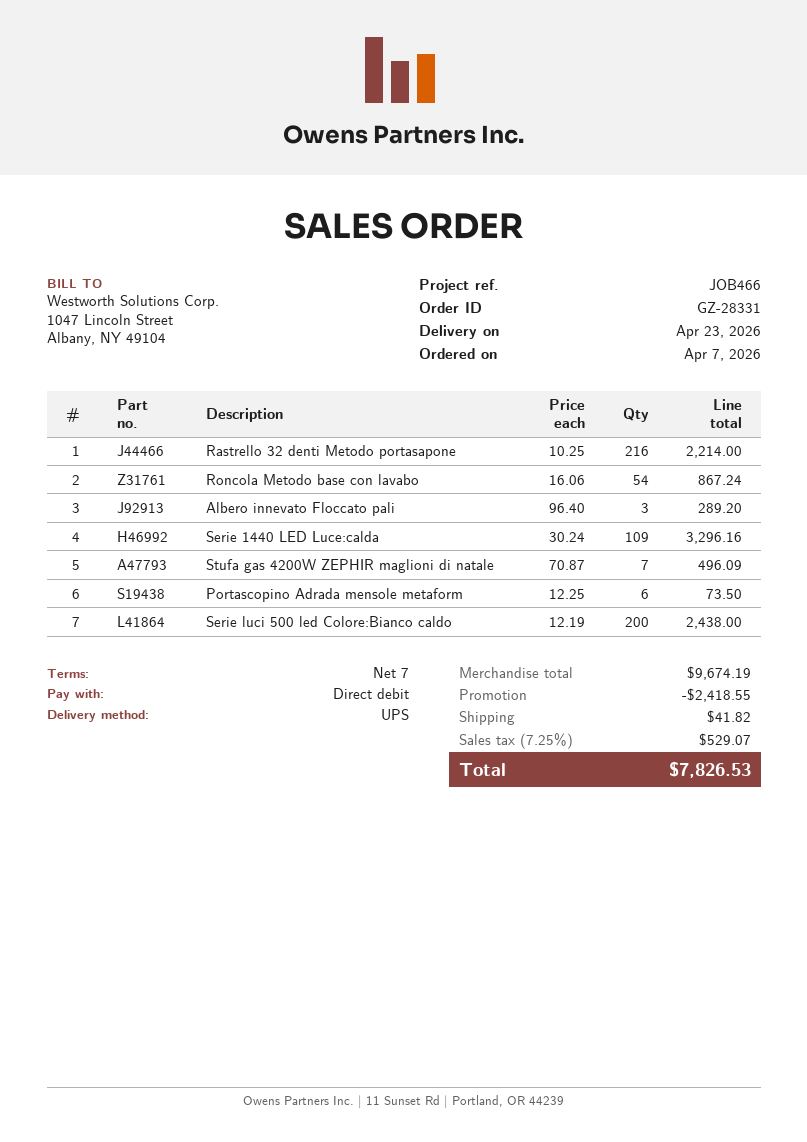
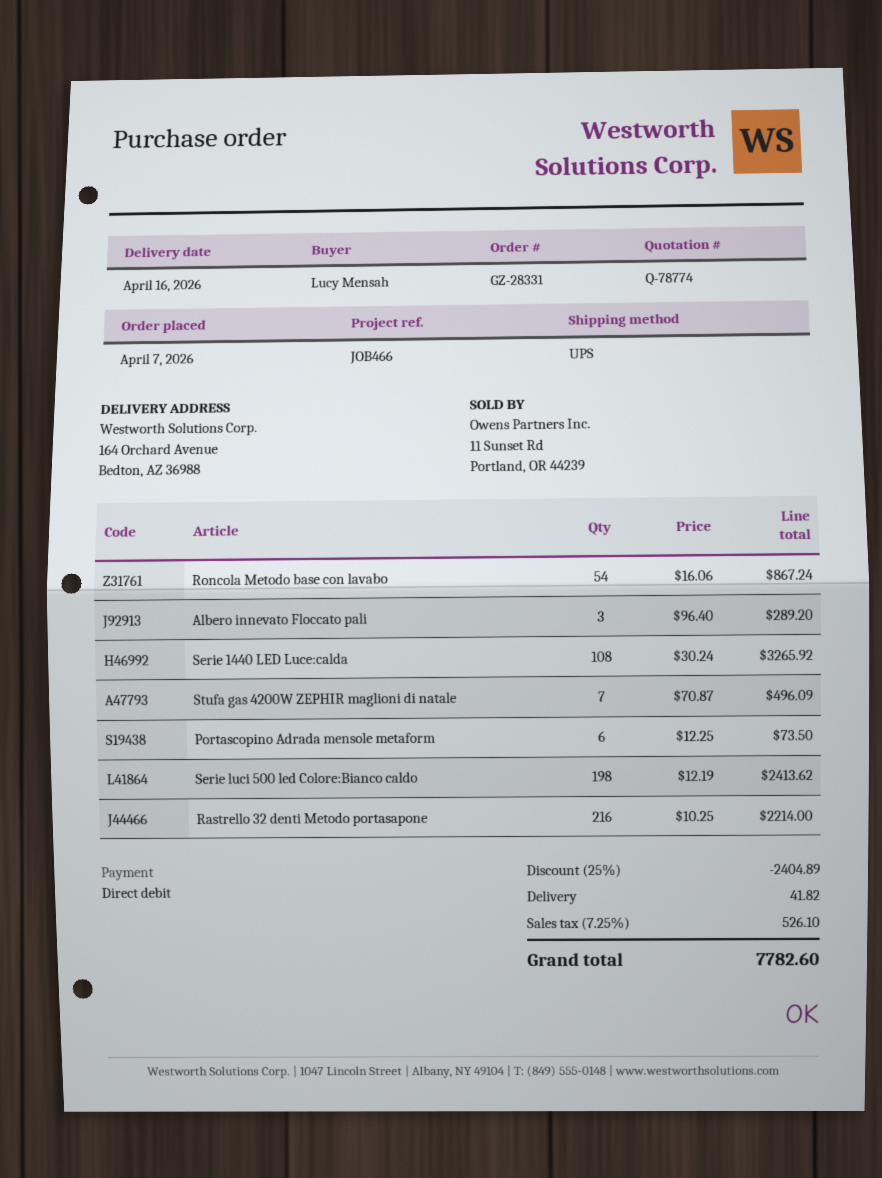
delivery date: 2026-04-23 -> 2026-04-16
Serie 1440 LED Luce:calda: 109 x 30.24 = 3296.16 -> 108 x 30.24 = 3265.92
Serie luci 500 led Colore:Bianco caldo: 200 x 12.19 = 2438.00 -> 198 x 12.19 = 2413.62
discount: 2418.55 -> 2404.89
tax: 7.25% = 529.07 -> 7.25% = 526.10
total: 7826.53 -> 7782.60

